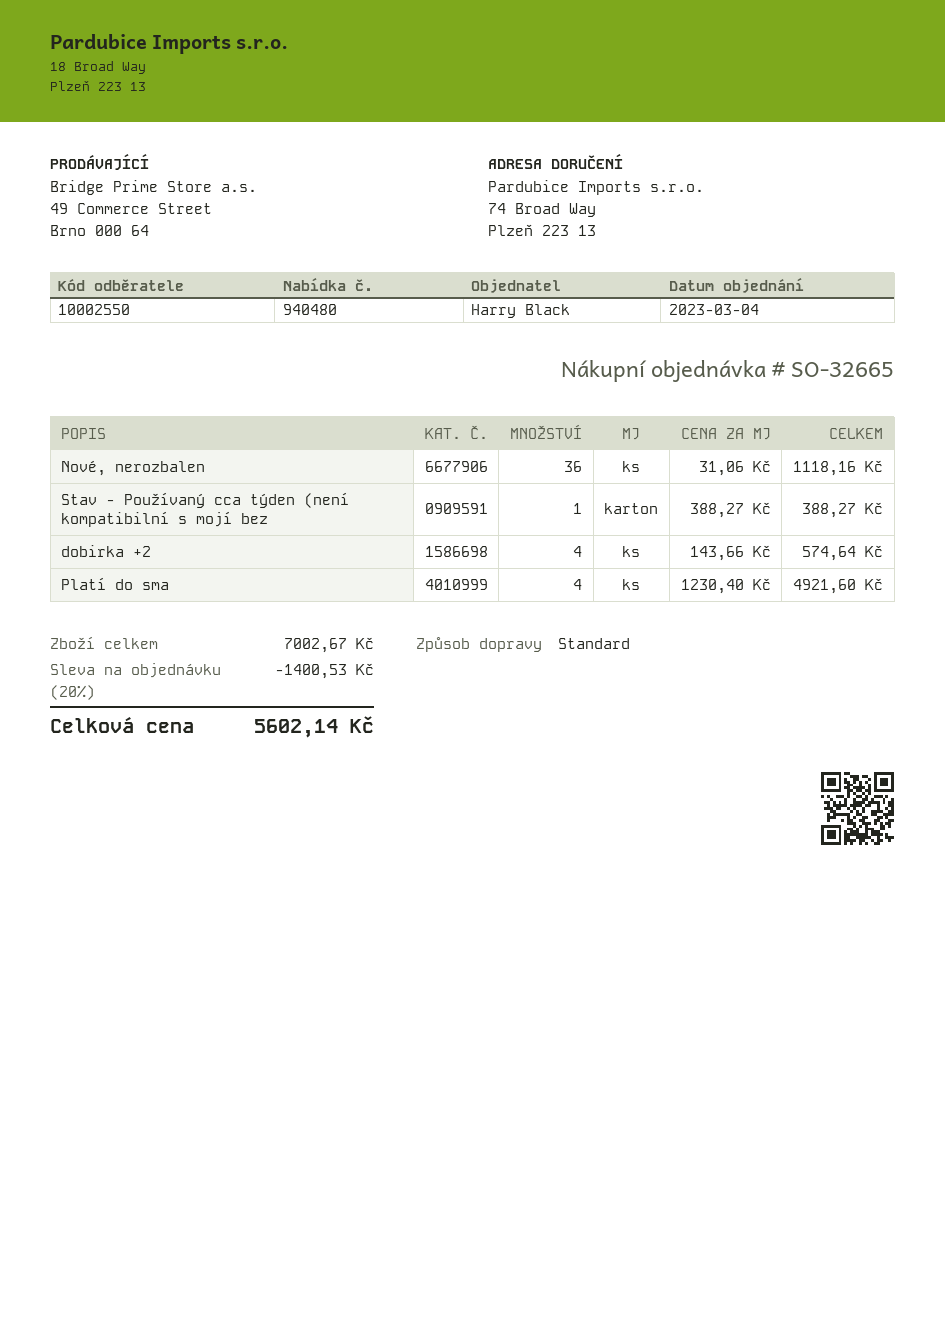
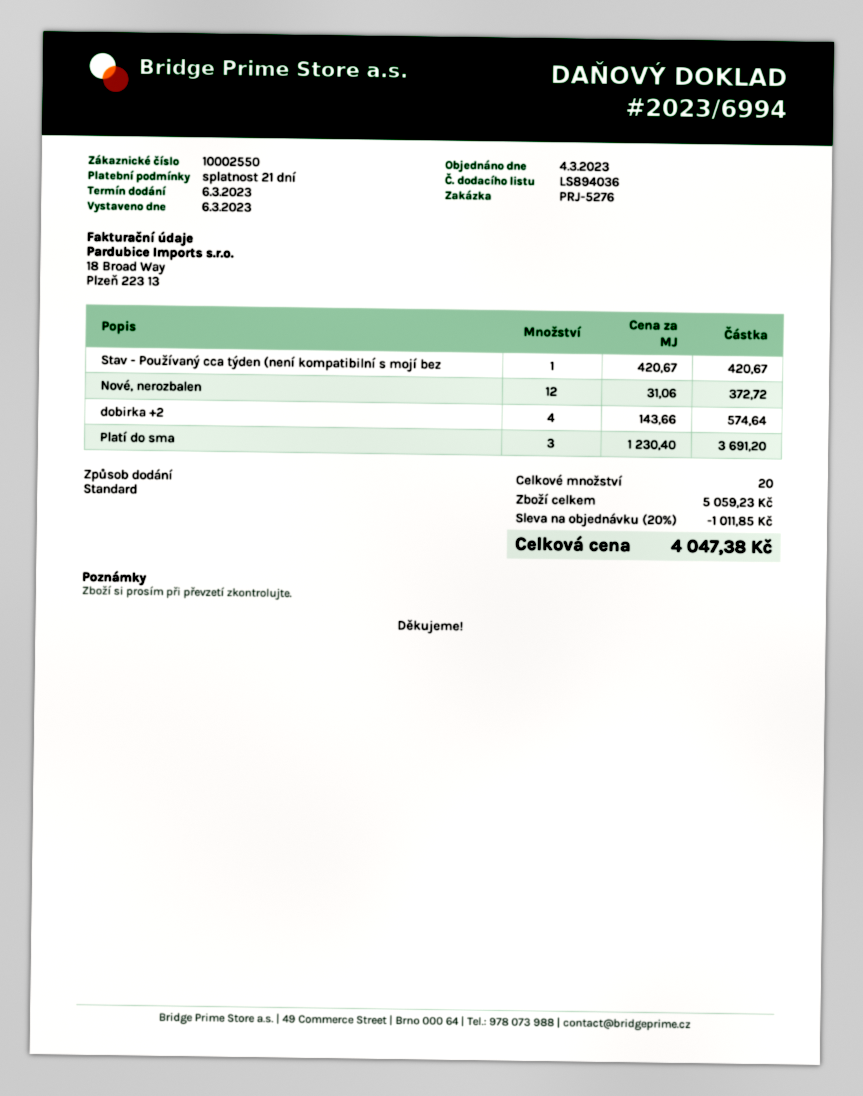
Nové, nerozbalen: 36 x 31.06 = 1118.16 -> 12 x 31.06 = 372.72
Stav - Používaný cca týden (není kompatibilní s mojí bez: 1 x 388.27 = 388.27 -> 1 x 420.67 = 420.67
Platí do sma: 4 x 1230.40 = 4921.60 -> 3 x 1230.40 = 3691.20
subtotal: 7002.67 -> 5059.23
discount: 20% = 1400.53 -> 20% = 1011.85
total: 5602.14 -> 4047.38

